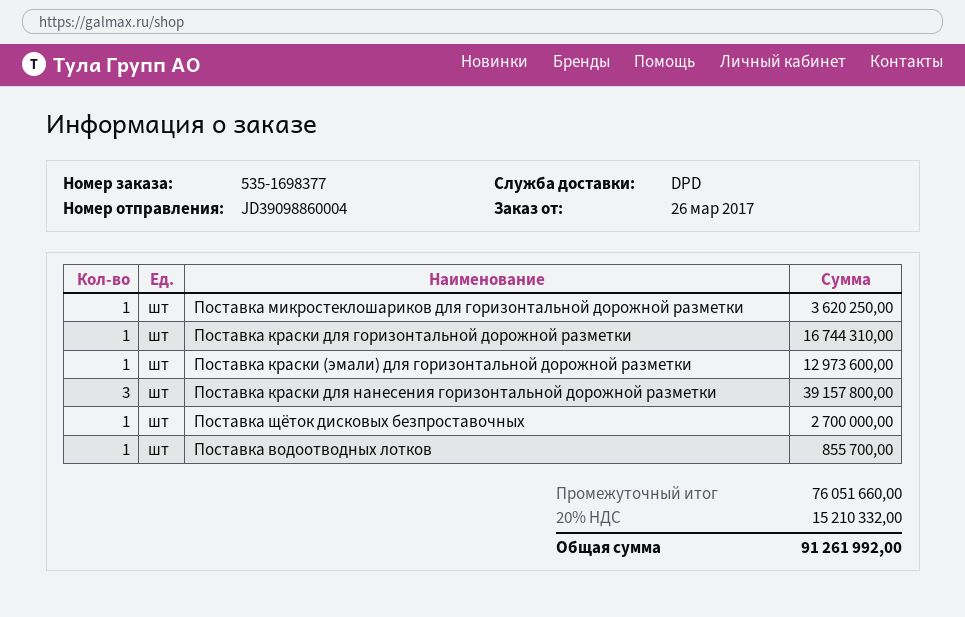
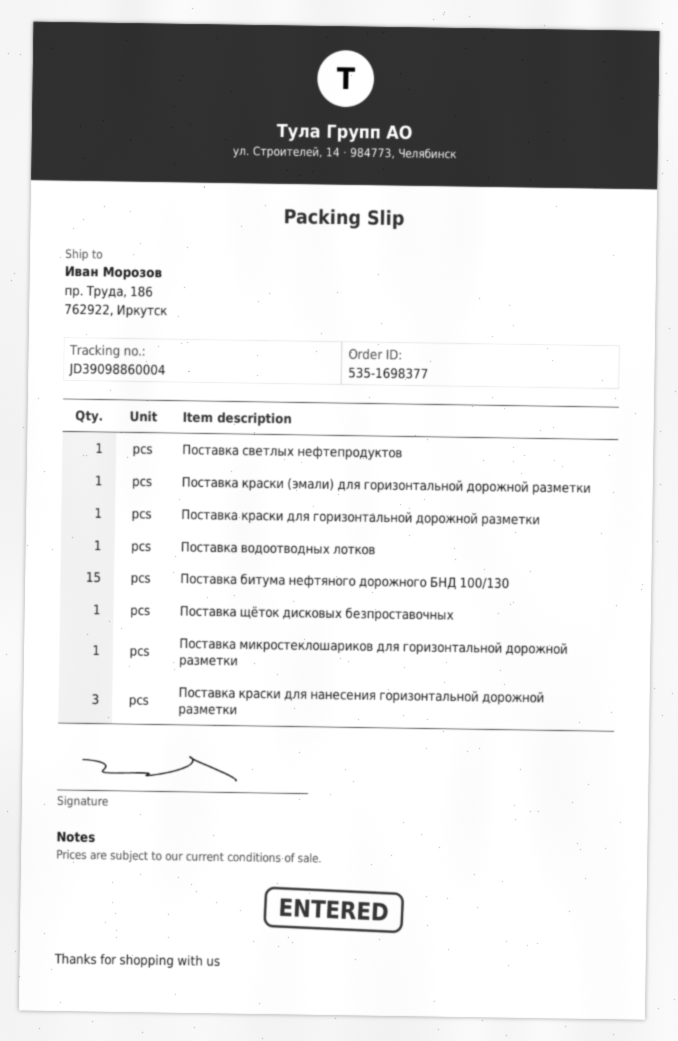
Поставка светлых нефтепродуктов: none -> 1
Поставка битума нефтяного дорожного БНД 100/130: none -> 15

